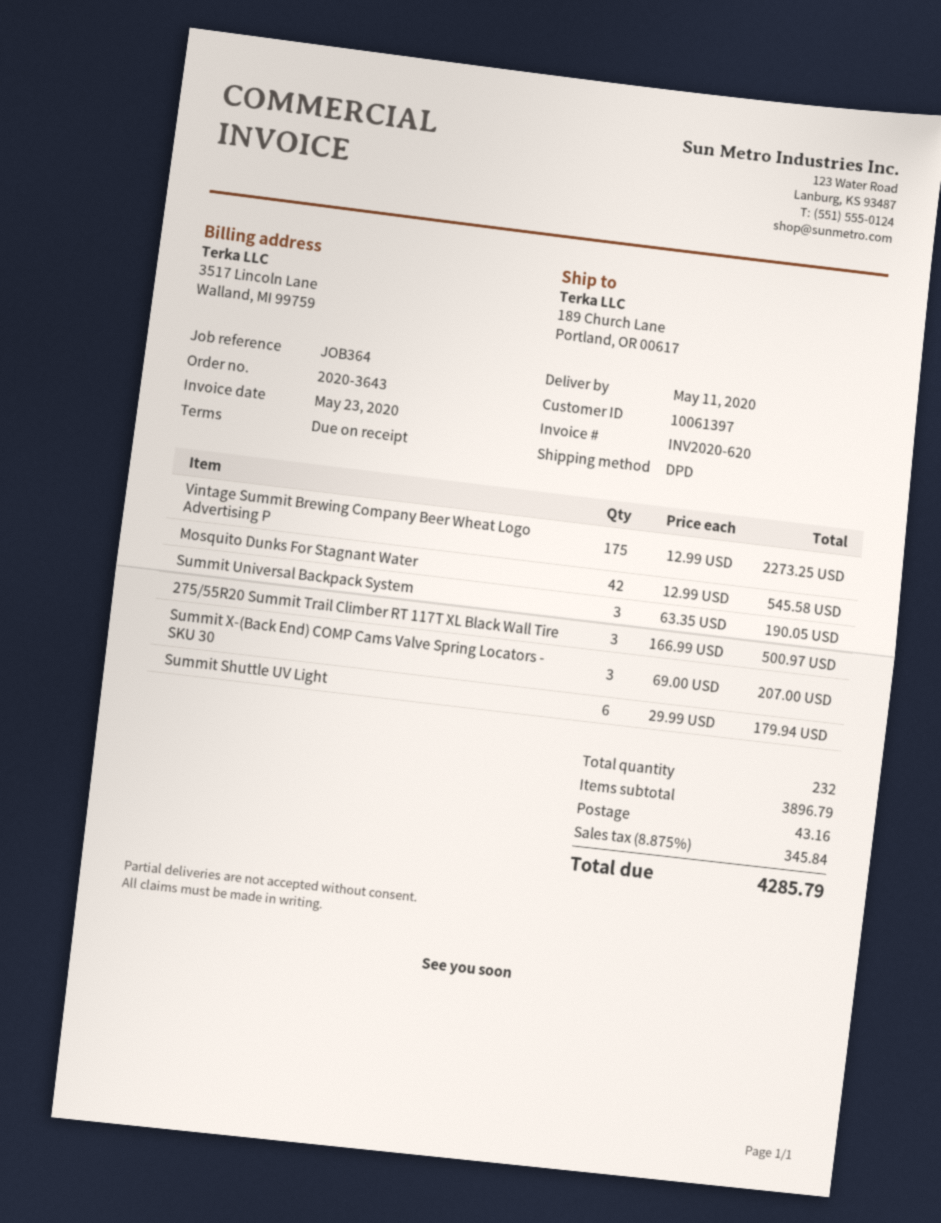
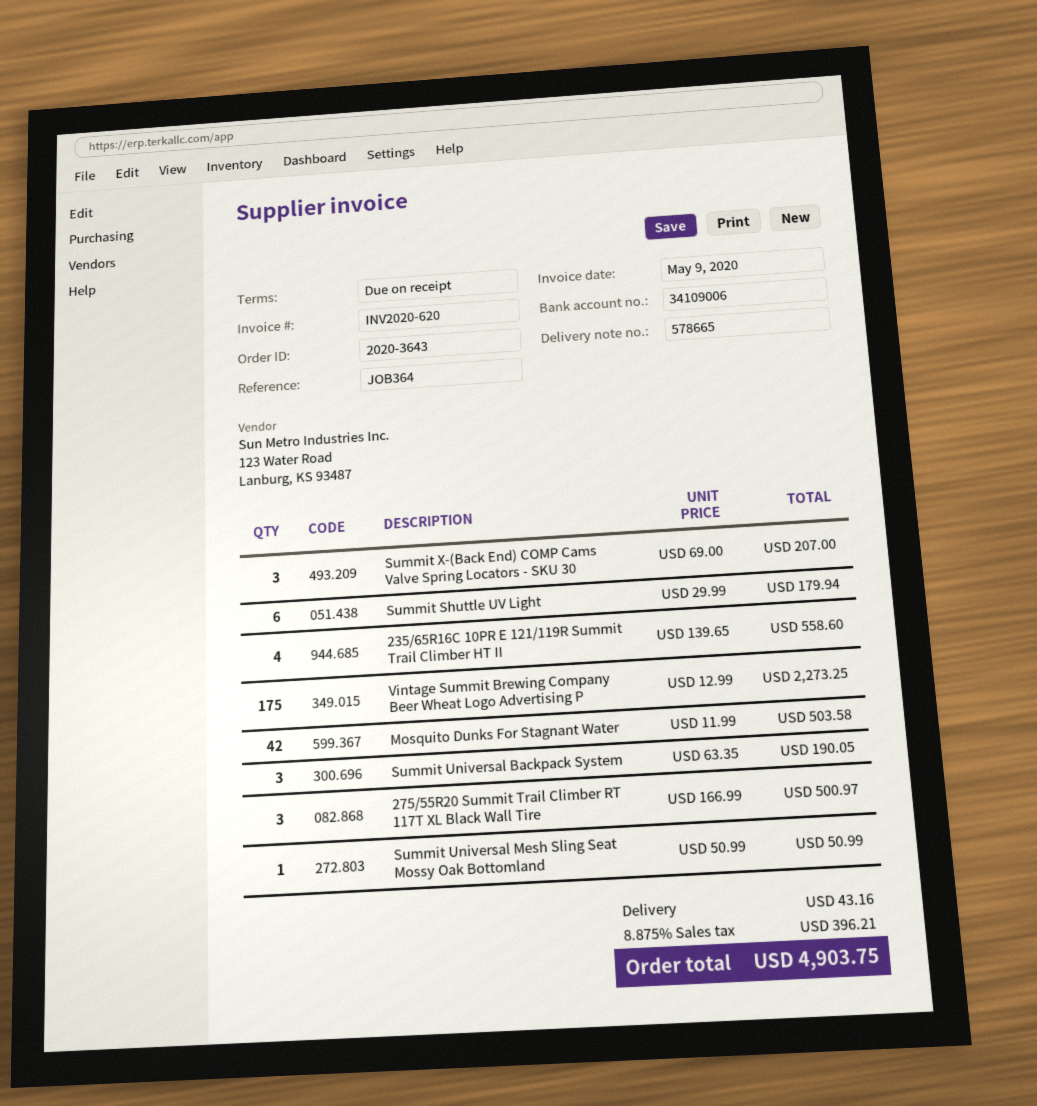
invoice date: 2020-05-23 -> 2020-05-09
Mosquito Dunks For Stagnant Water: 42 x 12.99 = 545.58 -> 42 x 11.99 = 503.58
235/65R16C 10PR E 121/119R Summit Trail Climber HT II: none -> 4 x 139.65 = 558.60
Summit Universal Mesh Sling Seat Mossy Oak Bottomland: none -> 1 x 50.99 = 50.99
tax: 8.875% = 345.84 -> 8.875% = 396.21
total: 4285.79 -> 4903.75

